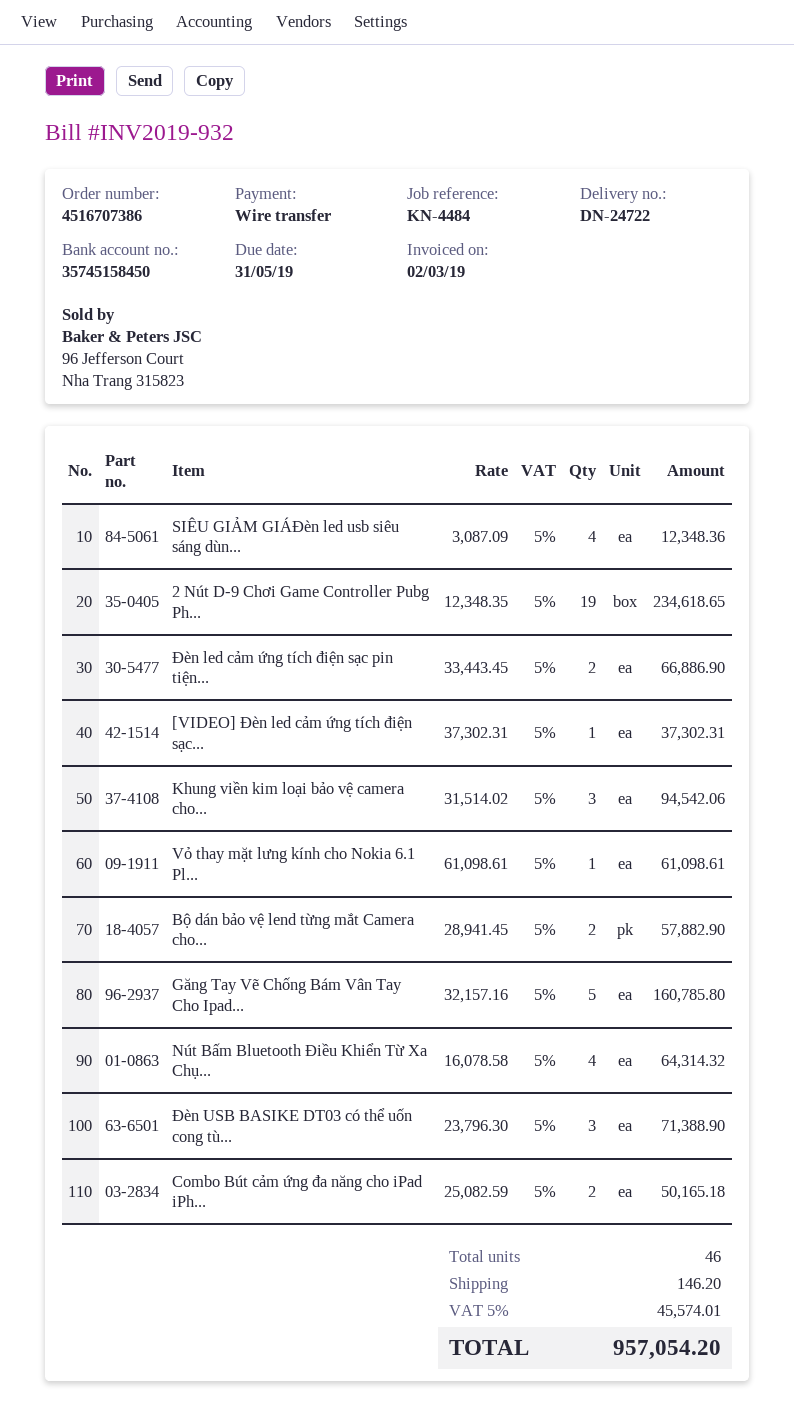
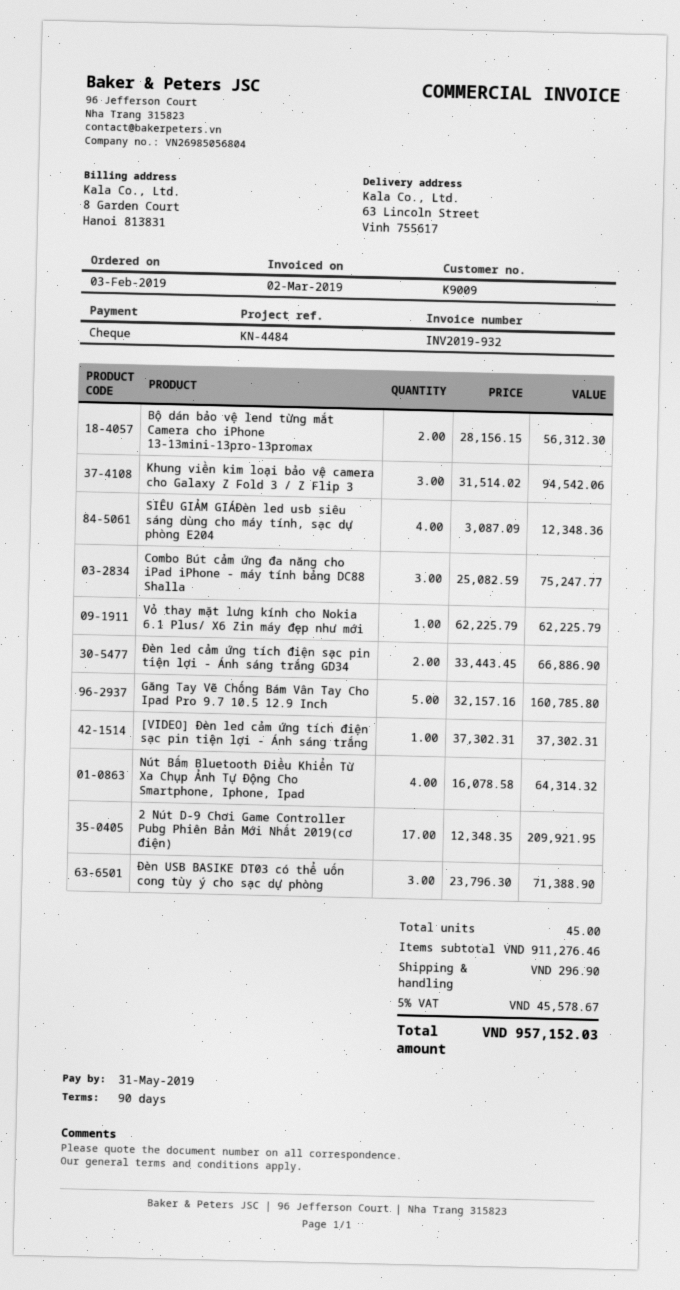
payment method: bank transfer -> cheque
2 Nút D-9 Chơi Game Controller Pubg Ph...: 19 x 12348.35 = 234618.65 -> 17 x 12348.35 = 209921.95
Vỏ thay mặt lưng kính cho Nokia 6.1 Pl...: 1 x 61098.61 = 61098.61 -> 1 x 62225.79 = 62225.79
Bộ dán bảo vệ lend từng mắt Camera cho...: 2 x 28941.45 = 57882.90 -> 2 x 28156.15 = 56312.30
Combo Bút cảm ứng đa năng cho iPad iPh...: 2 x 25082.59 = 50165.18 -> 3 x 25082.59 = 75247.77
total quantity: 46 -> 45
shipping: 146.20 -> 296.90
tax: 5% = 45574.01 -> 5% = 45578.67
total: 957054.20 -> 957152.03

